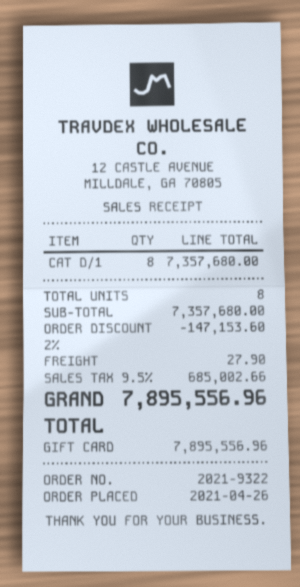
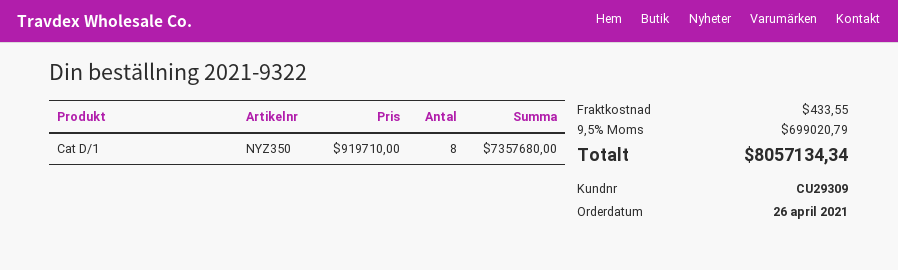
discount: 2% = 147153.60 -> none
shipping: 27.90 -> 433.55
tax: 9.5% = 685002.66 -> 9.5% = 699020.79
total: 7895556.96 -> 8057134.34

